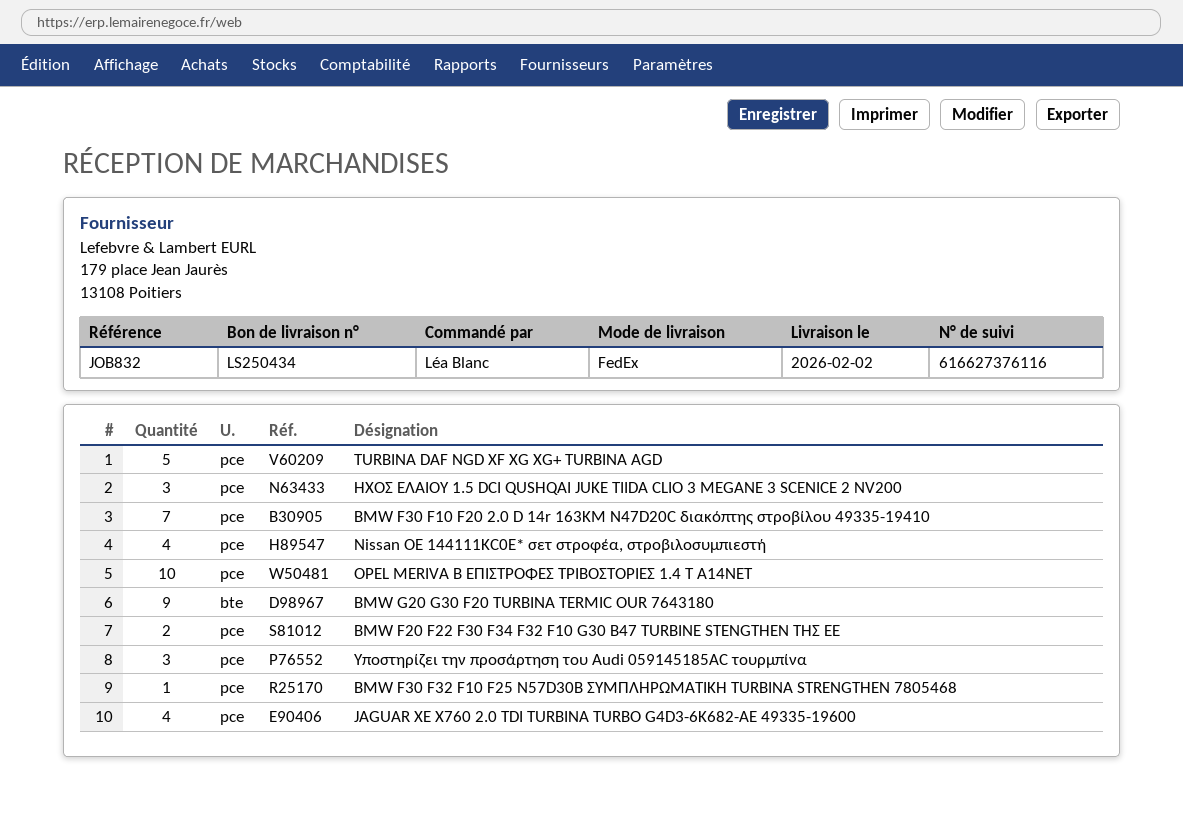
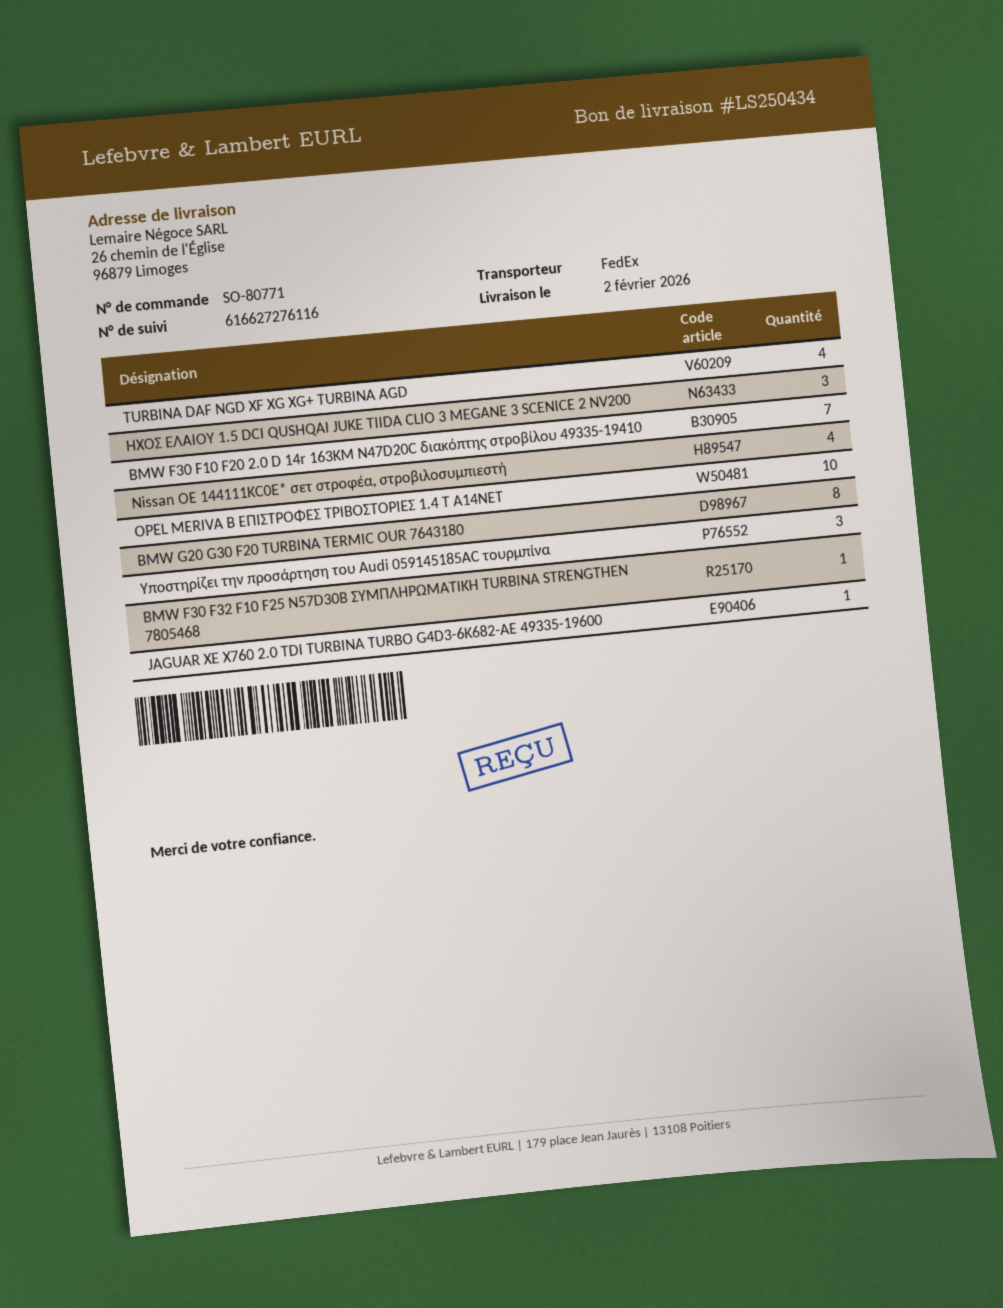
tracking number: 616627376116 -> 616627276116
TURBINA DAF NGD XF XG XG+ TURBINA AGD: 5 -> 4
BMW G20 G30 F20 TURBINA TERMIC OUR 7643180: 9 -> 8
BMW F20 F22 F30 F34 F32 F10 G30 B47 TURBINE STENGTHEN ΤΗΣ ΕΕ: 2 -> none
JAGUAR XE X760 2.0 TDI TURBINA TURBO G4D3-6K682-AE 49335-19600: 4 -> 1

